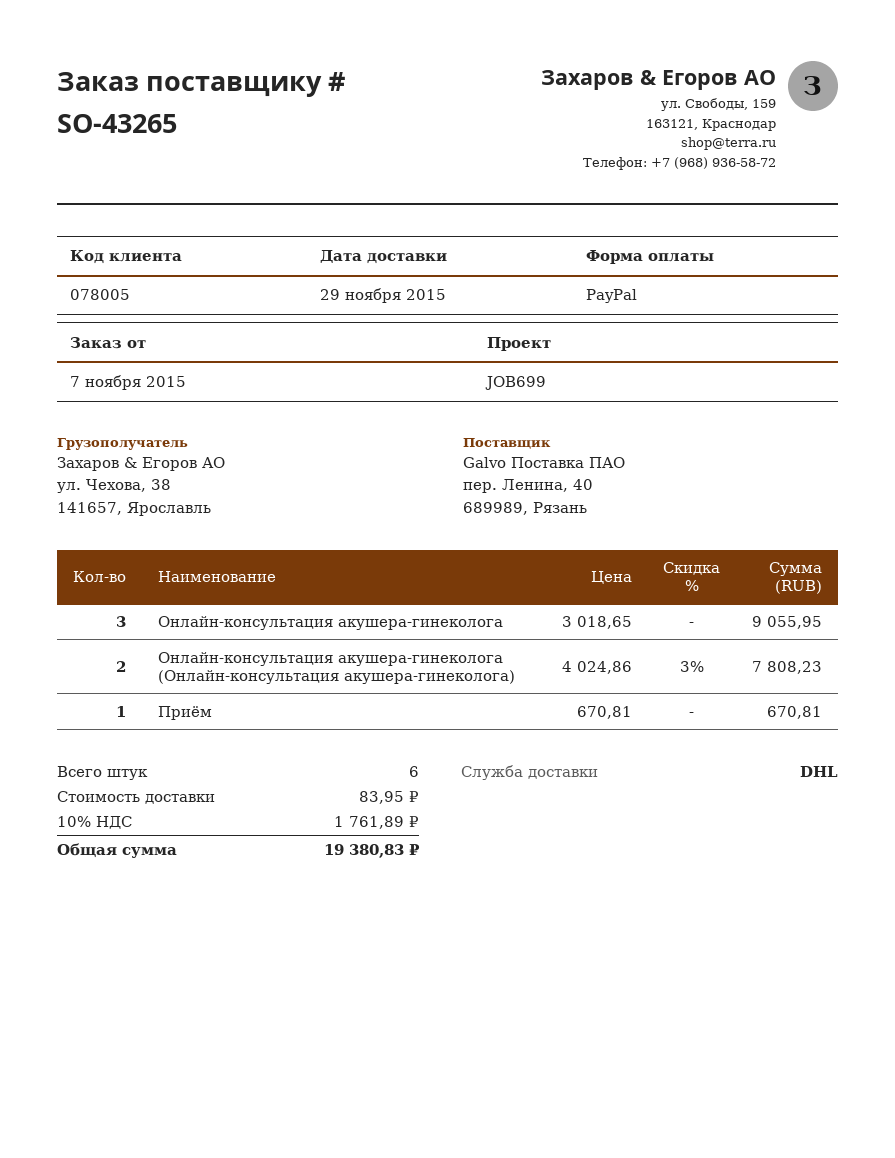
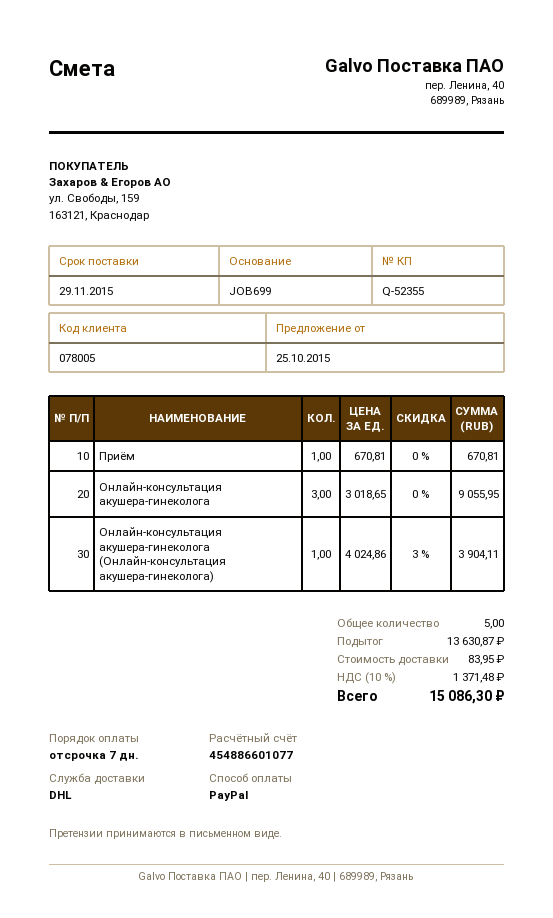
Онлайн-консультация акушера-гинеколога (Онлайн-консультация акушера-гинеколога): 2 x 4024.86 - 3% = 7808.23 -> 1 x 4024.86 - 3% = 3904.11
total quantity: 6 -> 5
tax: 10% = 1761.89 -> 10% = 1371.48
total: 19380.83 -> 15086.30

